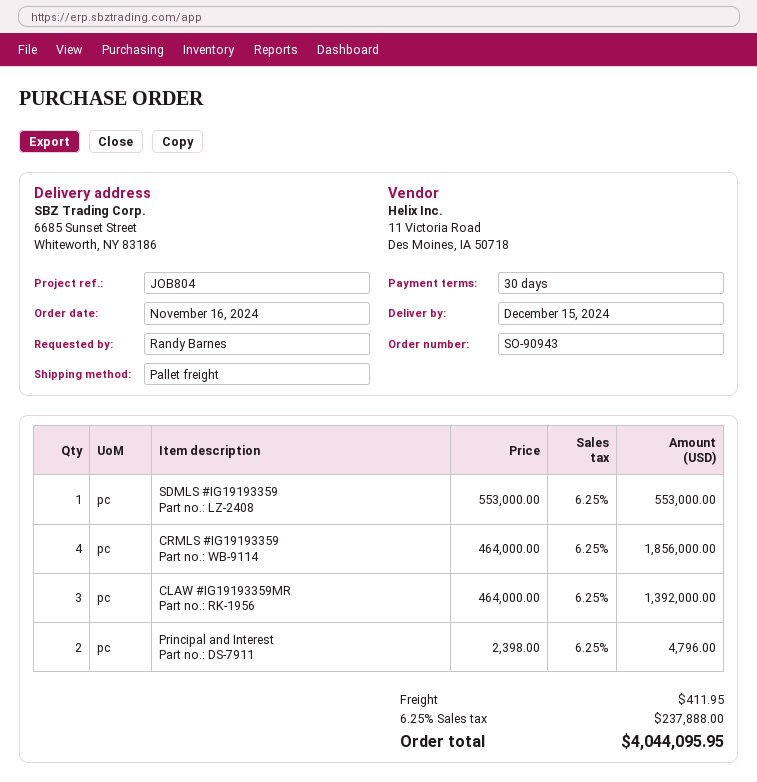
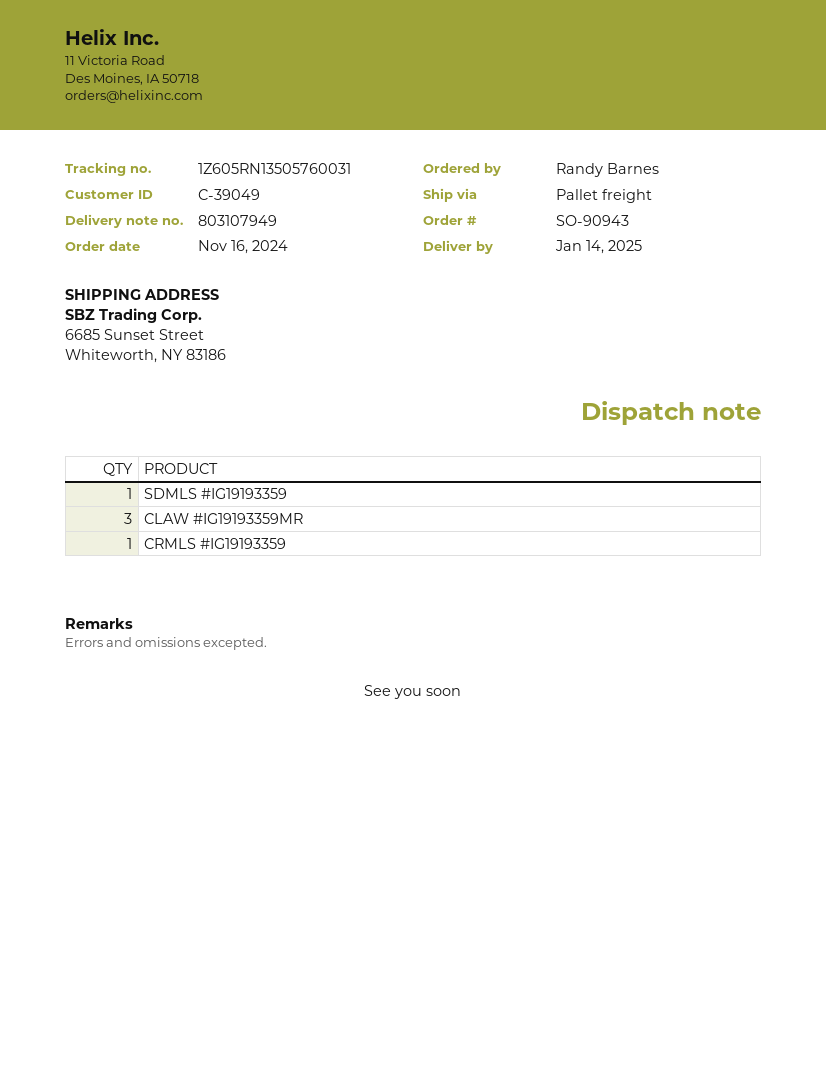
delivery date: 2024-12-15 -> 2025-01-14
CRMLS #IG19193359: 4 -> 1
Principal and Interest: 2 -> none

